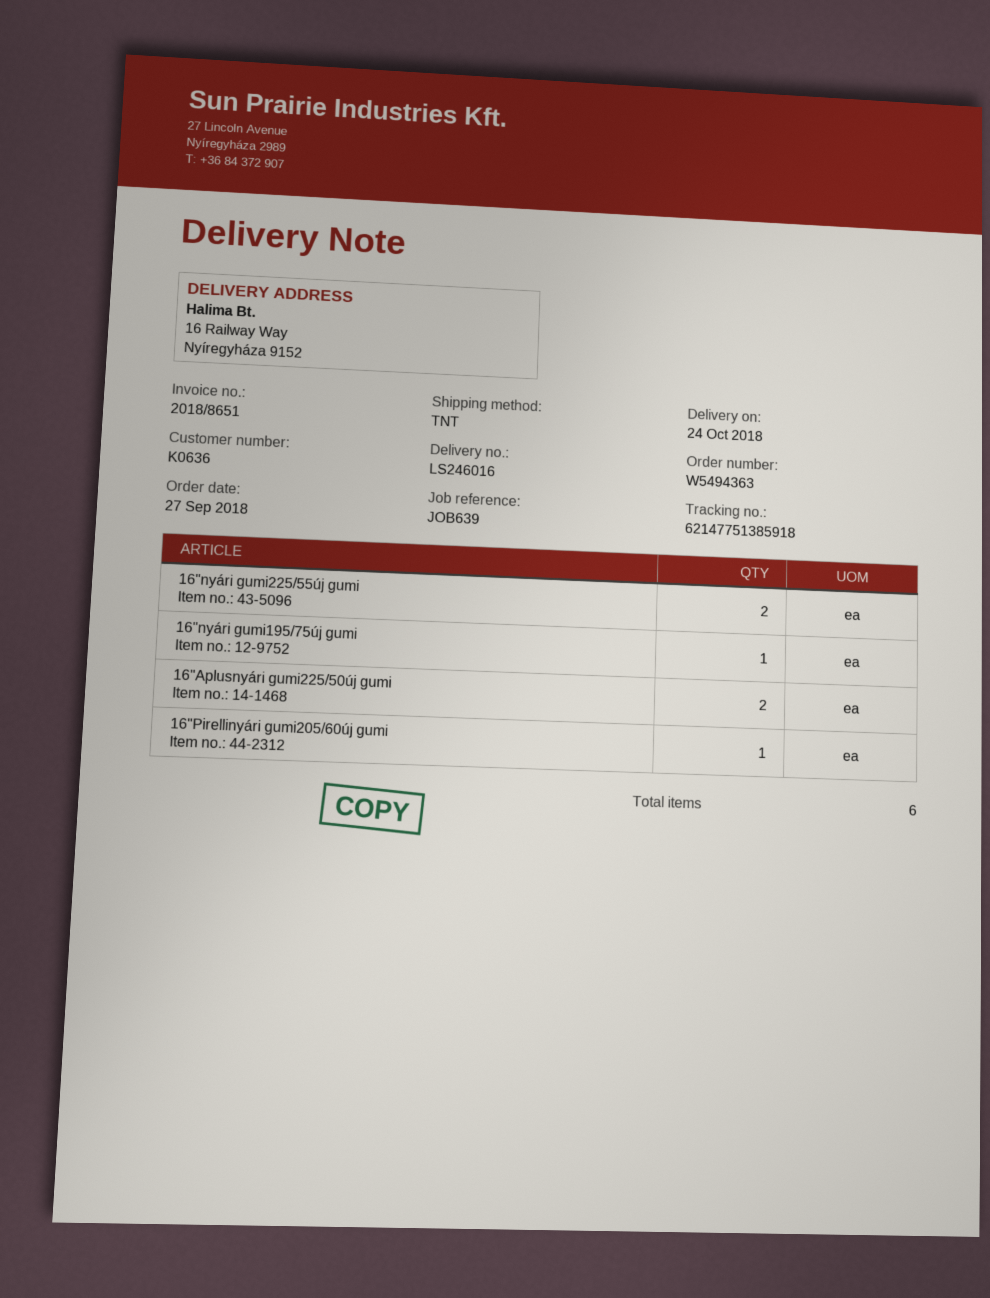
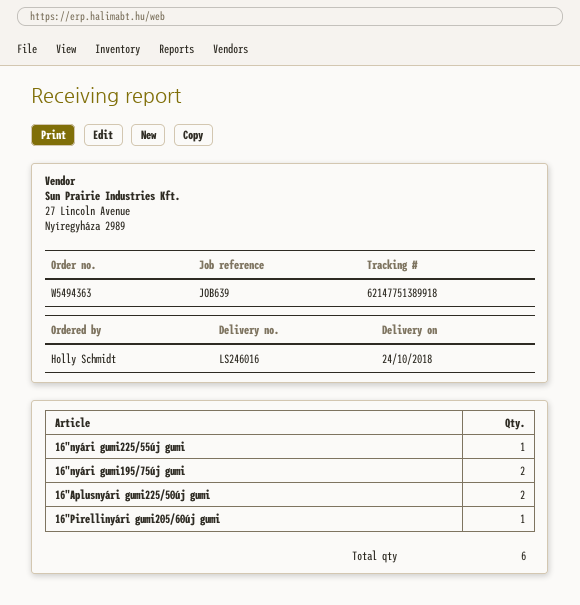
tracking number: 62147751385918 -> 62147751389918
16"nyári gumi225/55új gumi: 2 -> 1
16"nyári gumi195/75új gumi: 1 -> 2

